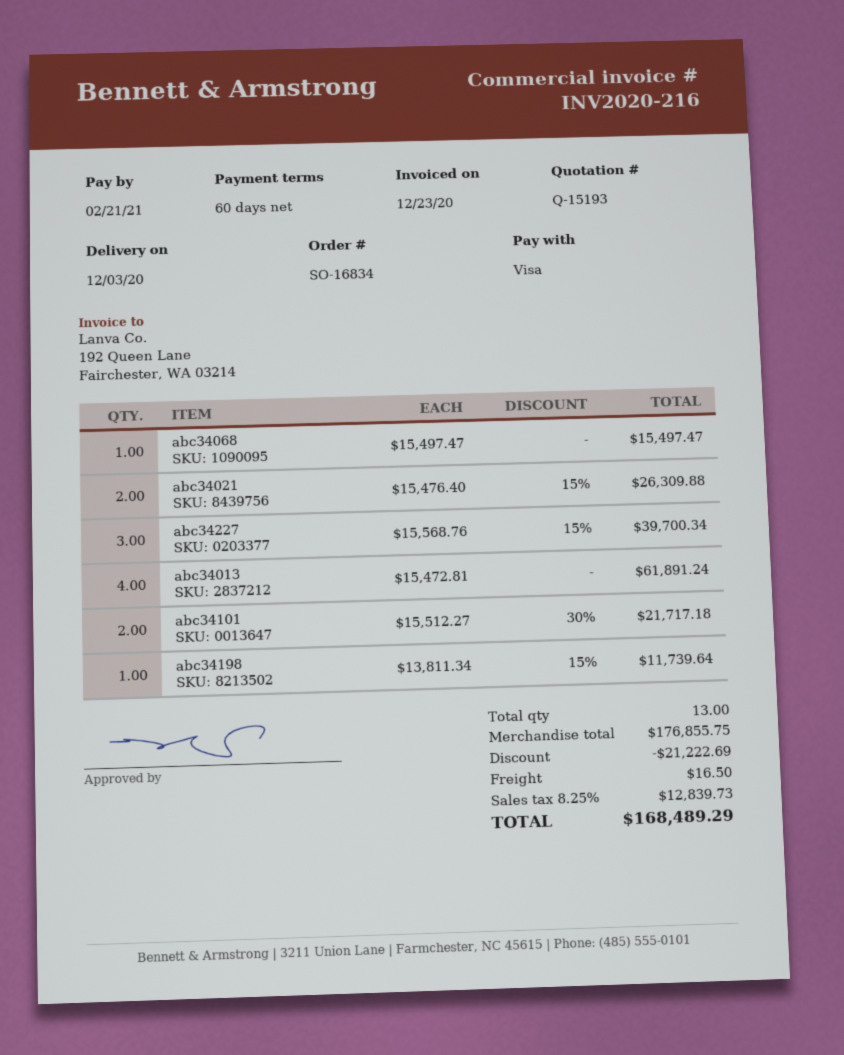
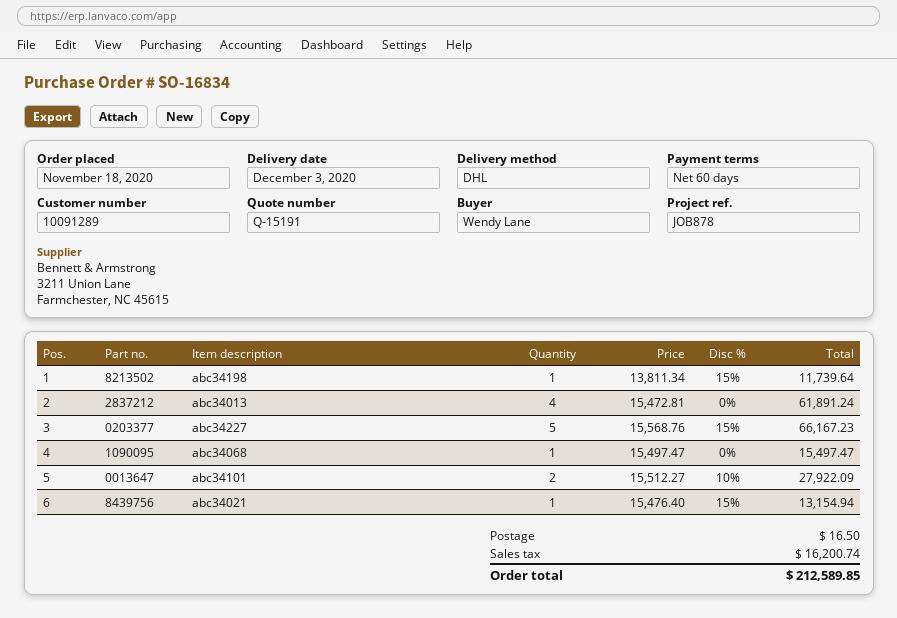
quote number: Q-15193 -> Q-15191
abc34021: 2 x 15476.40 - 15% = 26309.88 -> 1 x 15476.40 - 15% = 13154.94
abc34227: 3 x 15568.76 - 15% = 39700.34 -> 5 x 15568.76 - 15% = 66167.23
abc34101: 2 x 15512.27 - 30% = 21717.18 -> 2 x 15512.27 - 10% = 27922.09
discount: 21222.69 -> none
tax: 12839.73 -> 16200.74
total: 168489.29 -> 212589.85

